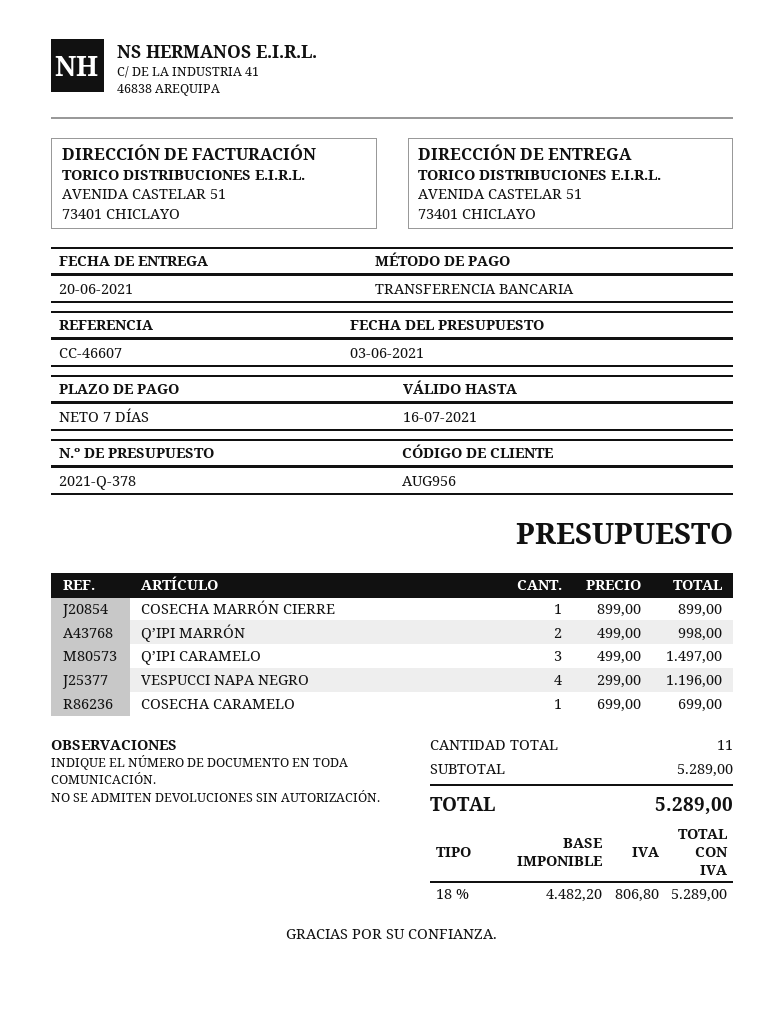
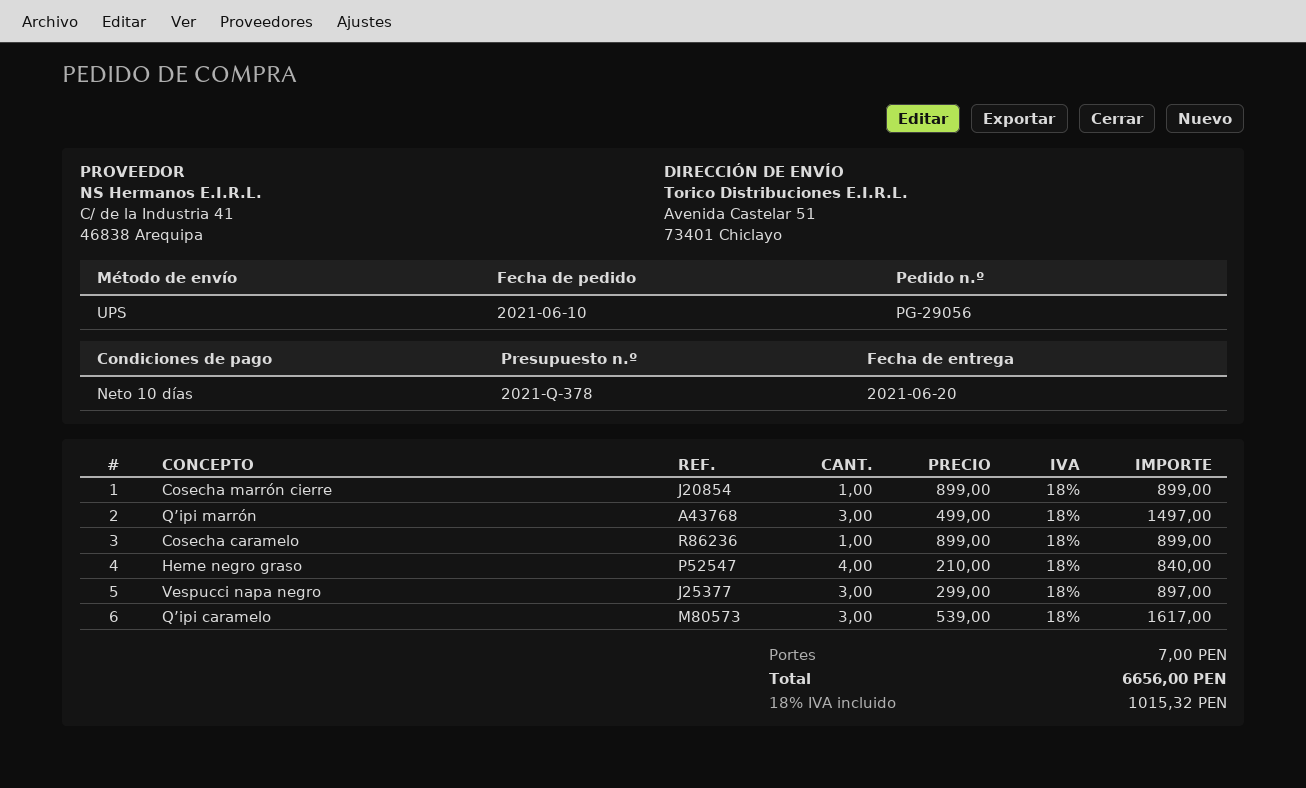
payment terms: 7 days -> 10 days
Q’IPI MARRÓN: 2 x 499.00 = 998.00 -> 3 x 499.00 = 1497.00
Q’IPI CARAMELO: 3 x 499.00 = 1497.00 -> 3 x 539.00 = 1617.00
VESPUCCI NAPA NEGRO: 4 x 299.00 = 1196.00 -> 3 x 299.00 = 897.00
COSECHA CARAMELO: 1 x 699.00 = 699.00 -> 1 x 899.00 = 899.00
Heme negro graso: none -> 4 x 210.00 = 840.00
shipping: none -> 7.00
tax: 18% = 806.80 -> 18% = 1015.32
total: 5289.00 -> 6656.00

